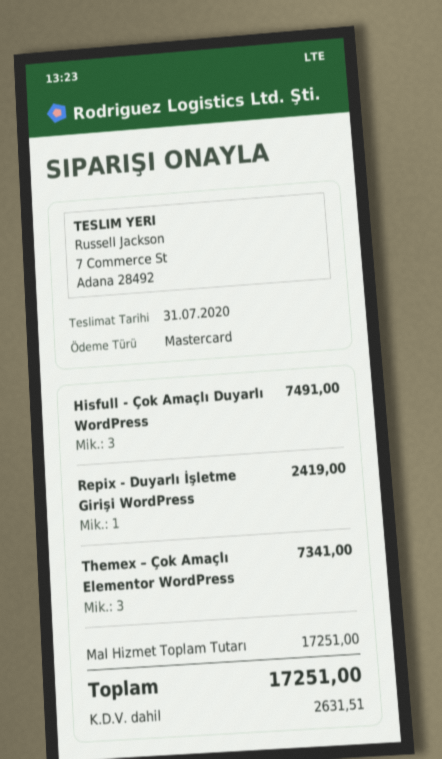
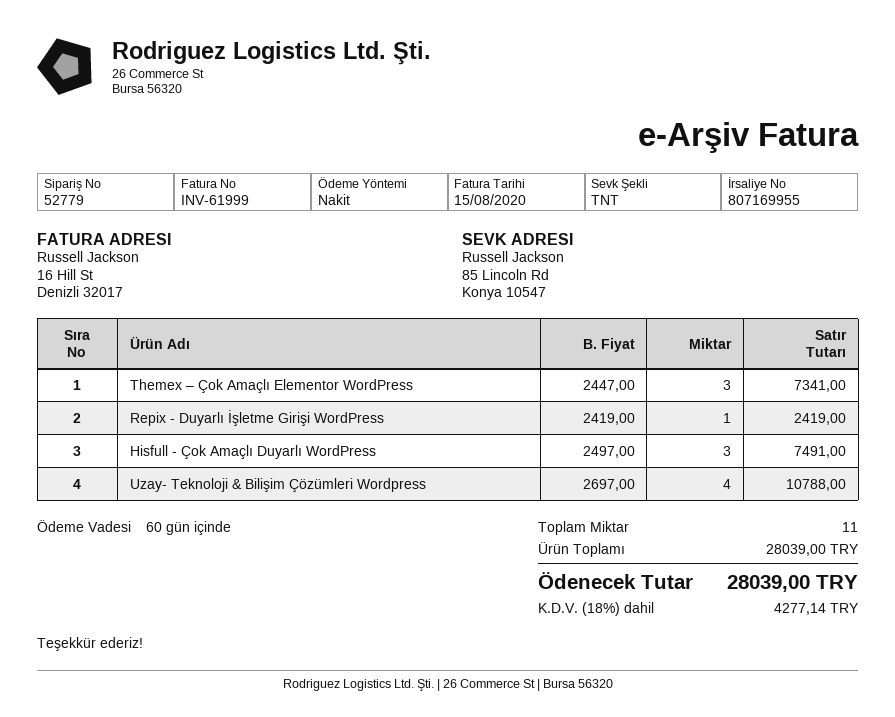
payment method: Mastercard -> cash
ship to: 7 Commerce St, Adana 28492 -> 85 Lincoln Rd, Konya 10547
Uzay- Teknoloji & Bilişim Çözümleri Wordpress: none -> 4 for 10788.00
subtotal: 17251.00 -> 28039.00
tax: 2631.51 -> 4277.14
total: 17251.00 -> 28039.00

